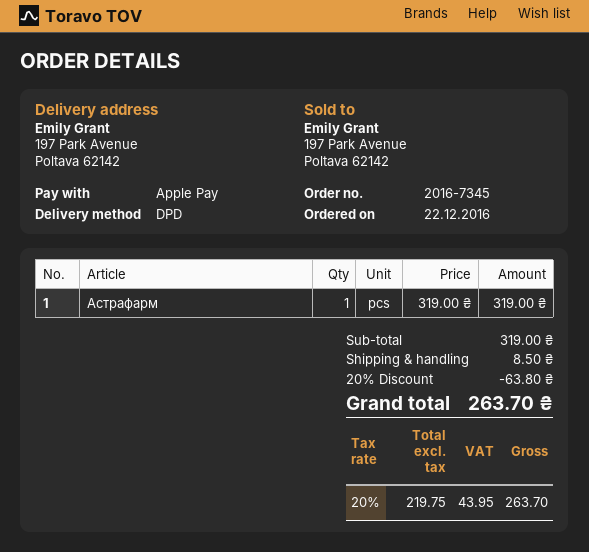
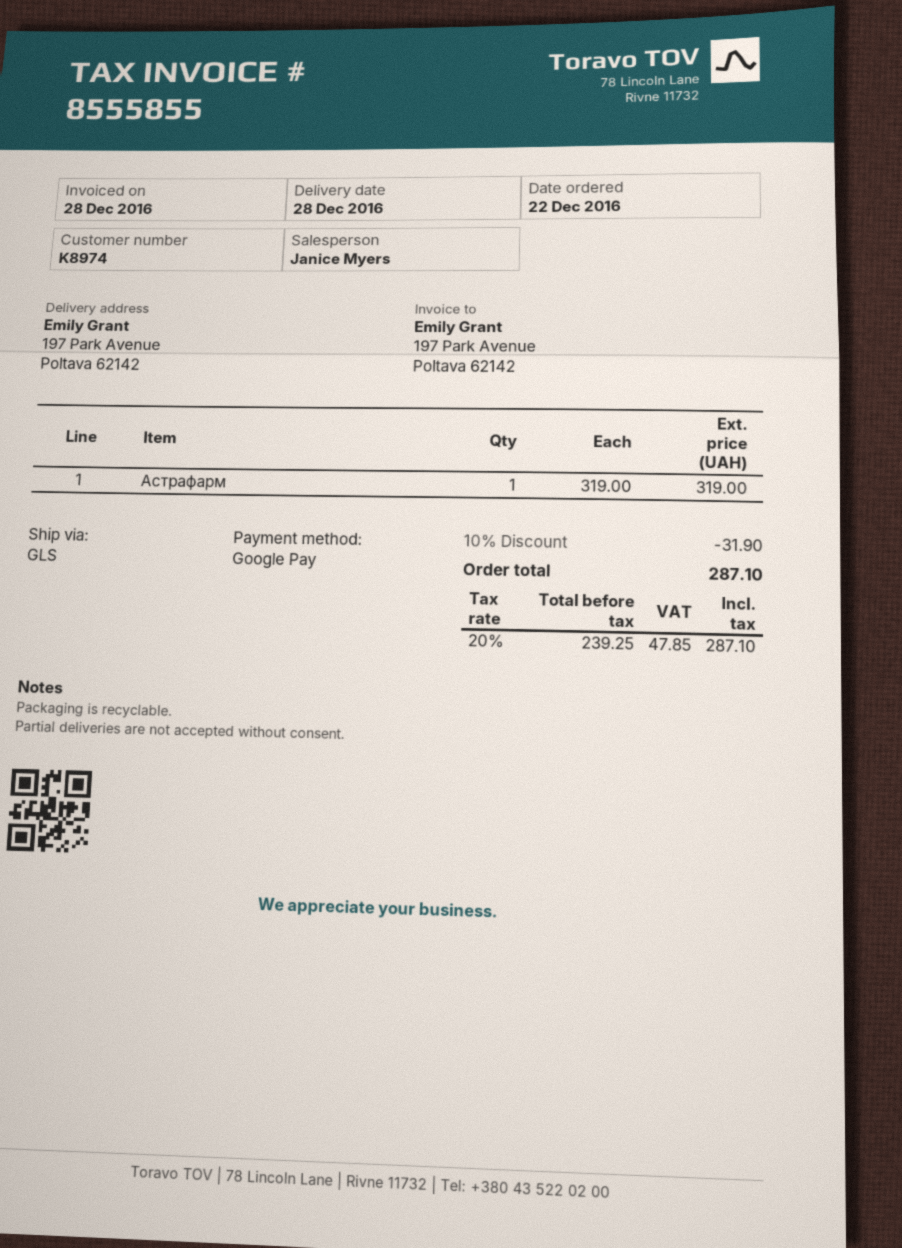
payment method: Apple Pay -> Google Pay
shipping method: DPD -> GLS
discount: 20% = 63.80 -> 10% = 31.90
shipping: 8.50 -> none
net: 219.75 -> 239.25
tax: 20% = 43.95 -> 20% = 47.85
total: 263.70 -> 287.10

